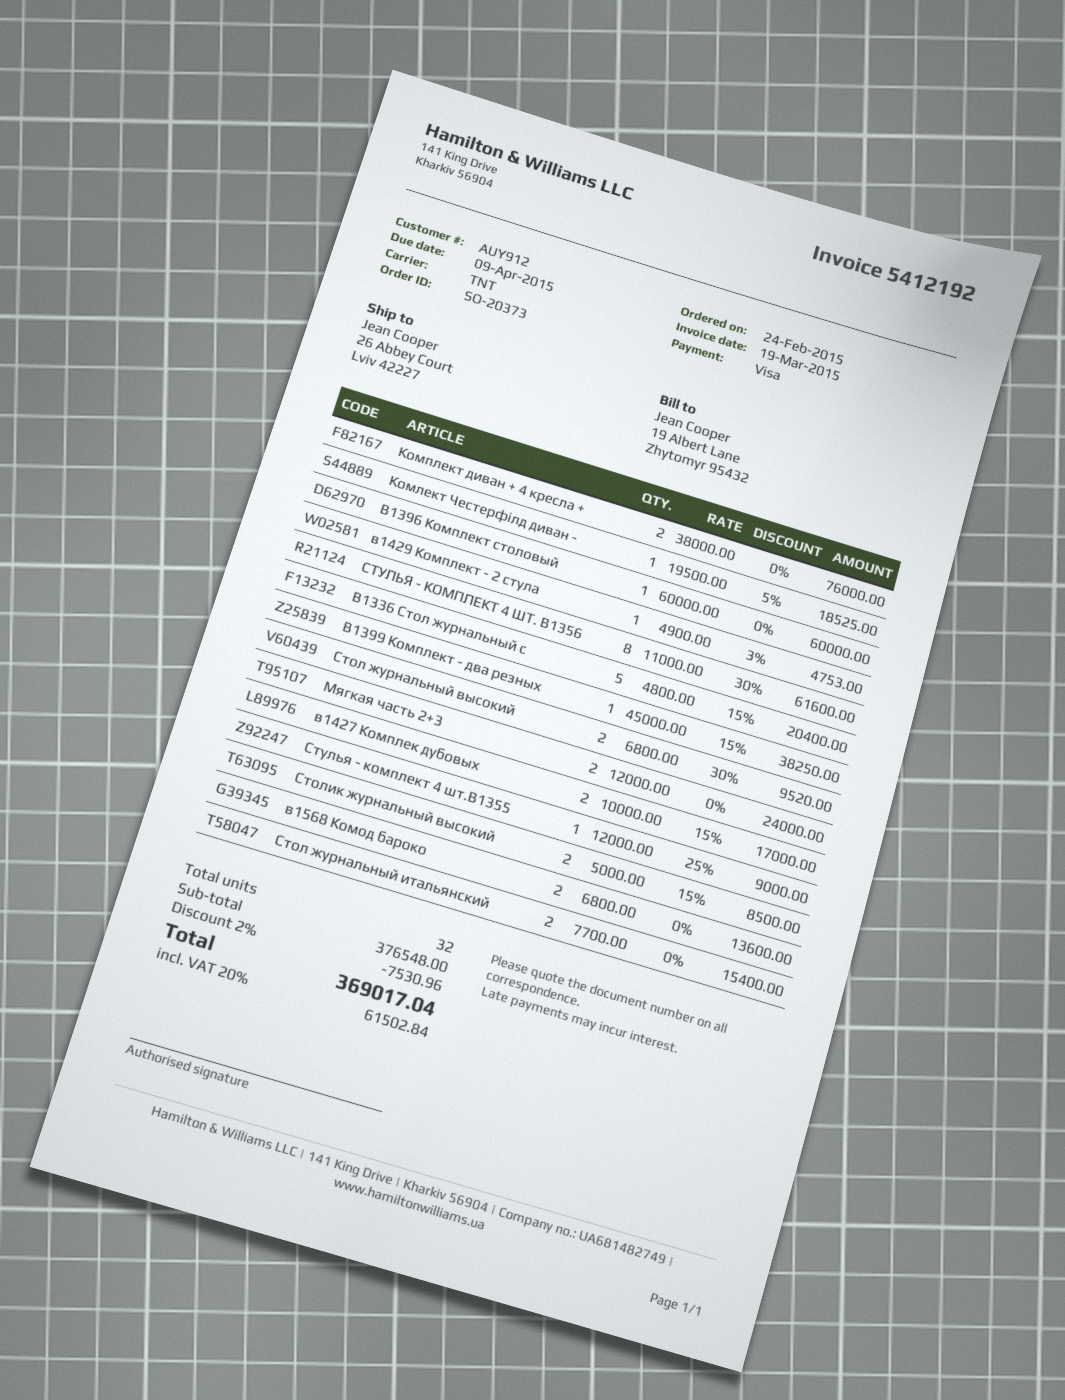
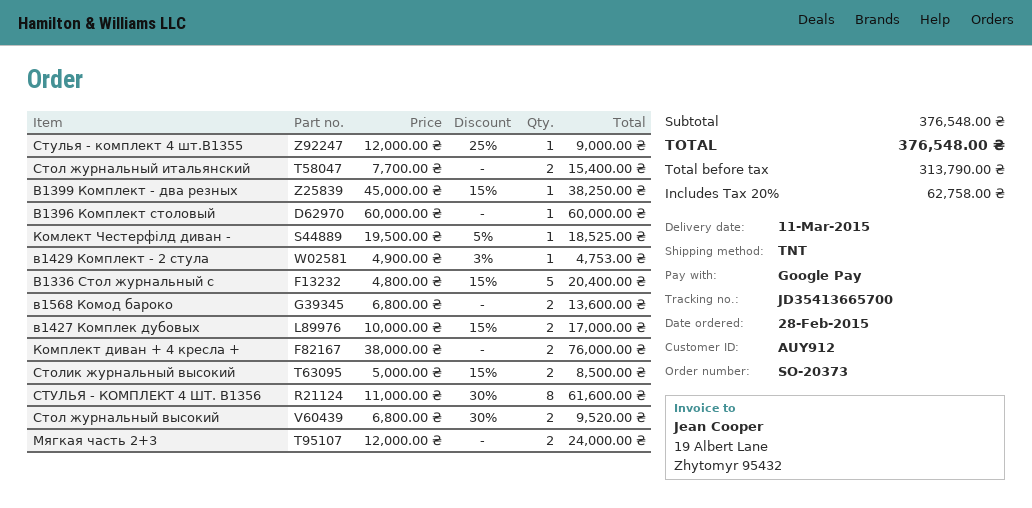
order date: 2015-02-24 -> 2015-02-28
payment method: Visa -> Google Pay
discount: 2% = 7530.96 -> none
tax: 20% = 61502.84 -> 20% = 62758.00
total: 369017.04 -> 376548.00

